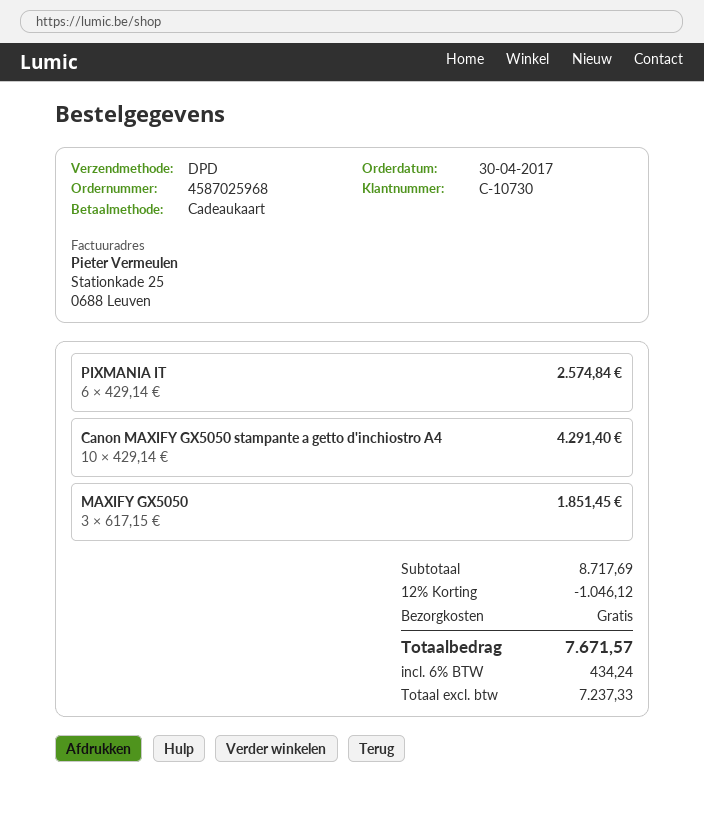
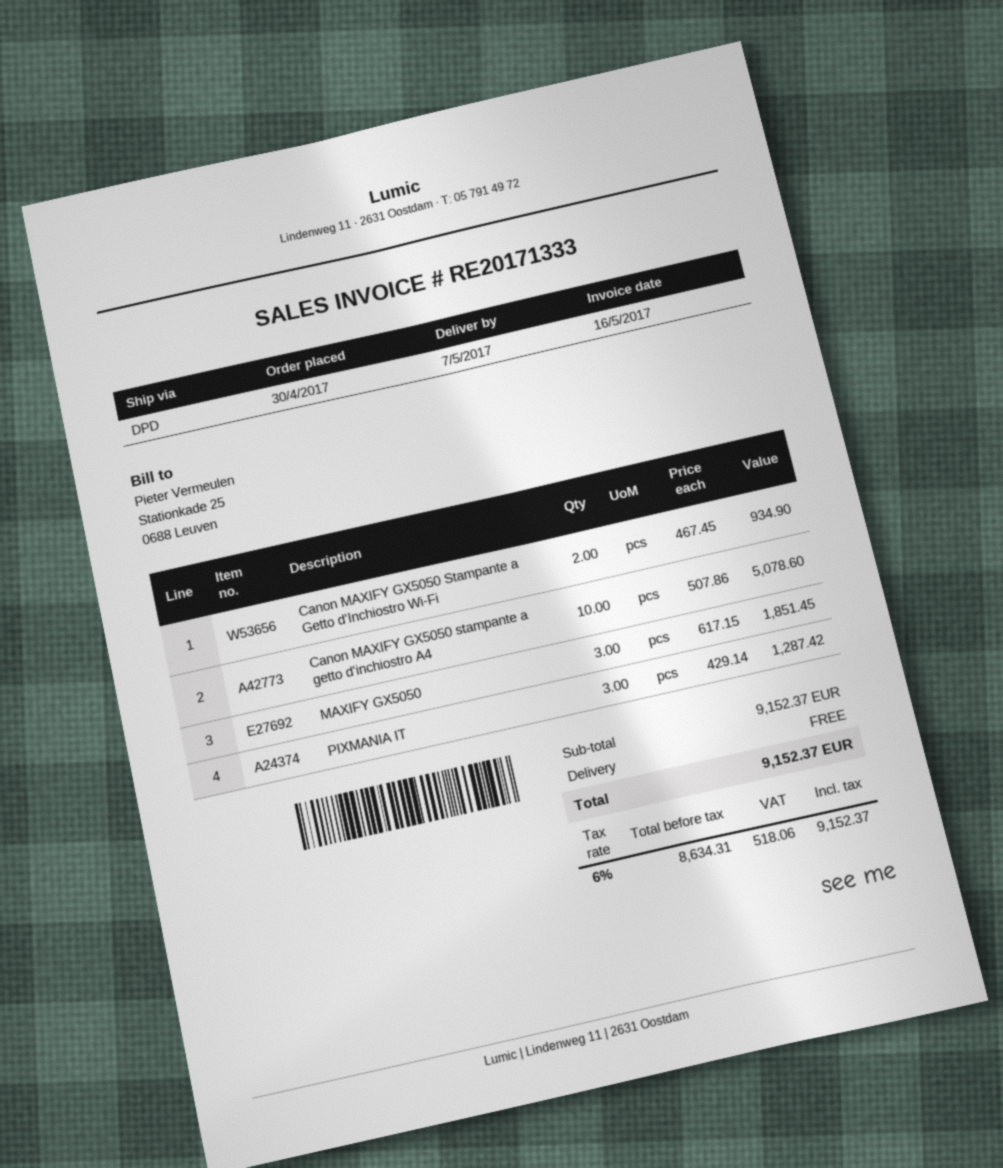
PIXMANIA IT: 6 x 429.14 = 2574.84 -> 3 x 429.14 = 1287.42
Canon MAXIFY GX5050 stampante a getto d'inchiostro A4: 10 x 429.14 = 4291.40 -> 10 x 507.86 = 5078.60
Canon MAXIFY GX5050 Stampante a Getto d'Inchiostro Wi-Fi: none -> 2 x 467.45 = 934.90
subtotal: 8717.69 -> 9152.37
discount: 12% = 1046.12 -> none
net: 7237.33 -> 8634.31
tax: 6% = 434.24 -> 6% = 518.06
total: 7671.57 -> 9152.37

